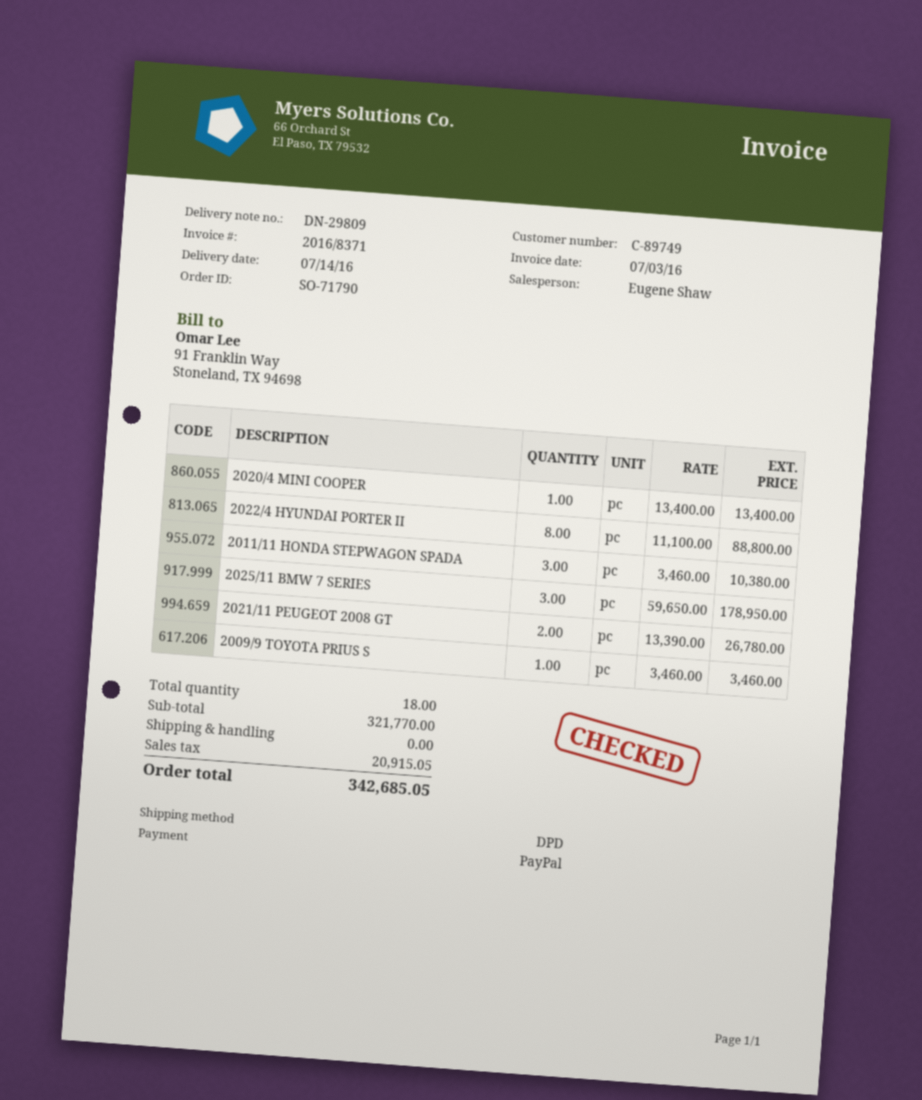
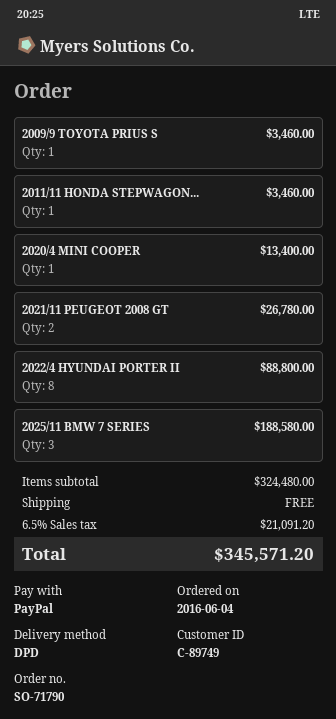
2011/11 HONDA STEPWAGON SPADA: 3 for 10380.00 -> 1 for 3460.00
2025/11 BMW 7 SERIES: 3 for 178950.00 -> 3 for 188580.00
subtotal: 321770.00 -> 324480.00
tax: 20915.05 -> 21091.20
total: 342685.05 -> 345571.20

